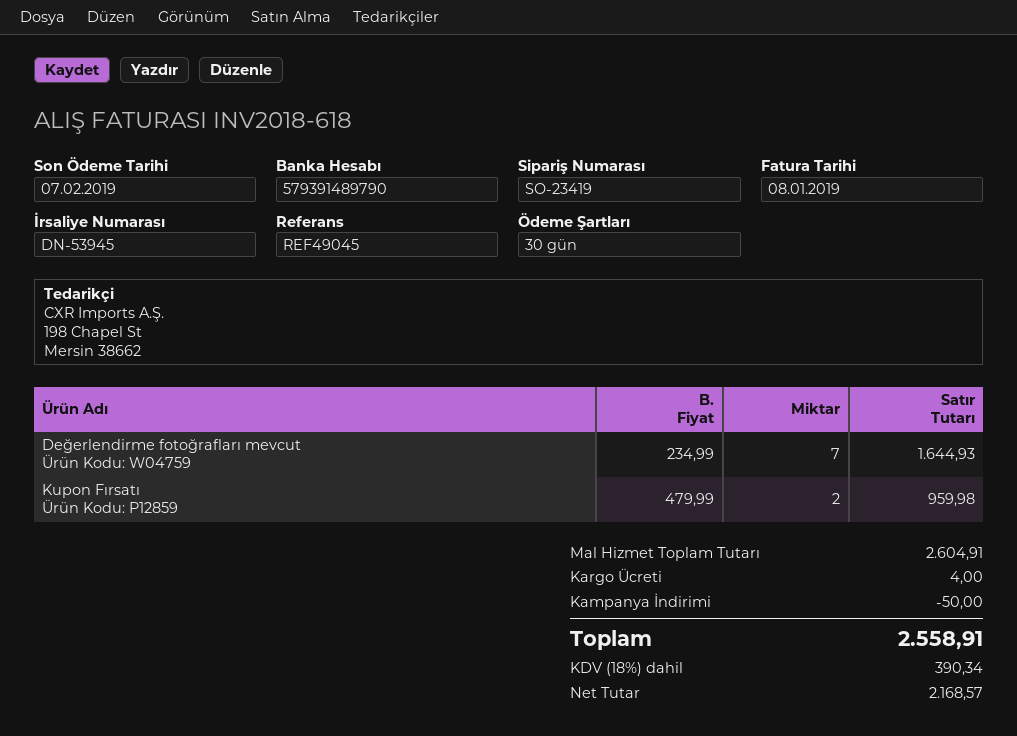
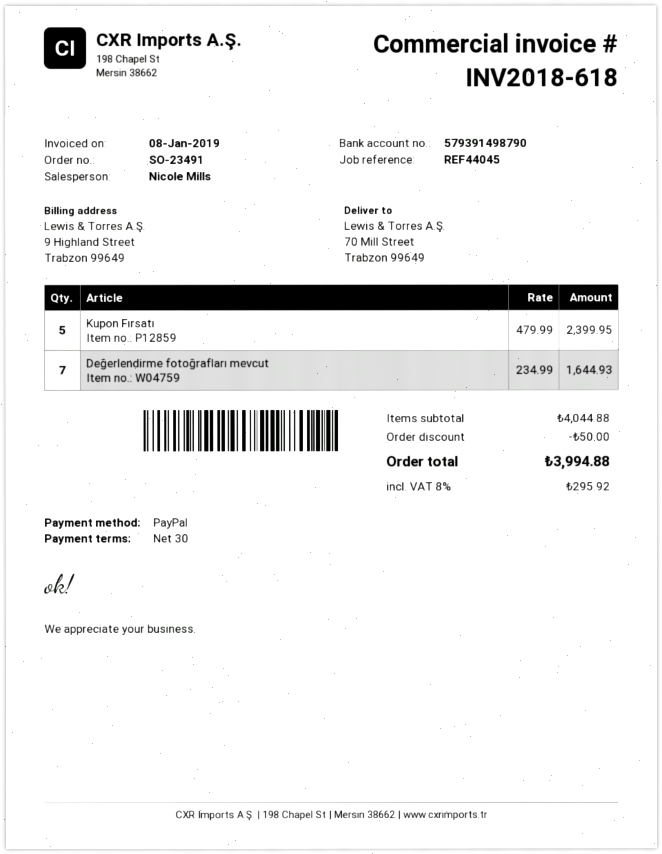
order number: SO-23419 -> SO-23491
reference: REF49045 -> REF44045
bank account: 579391489790 -> 579391498790
Kupon Fırsatı: 2 x 479.99 = 959.98 -> 5 x 479.99 = 2399.95
subtotal: 2604.91 -> 4044.88
shipping: 4.00 -> none
tax: 18% = 390.34 -> 8% = 295.92
total: 2558.91 -> 3994.88

